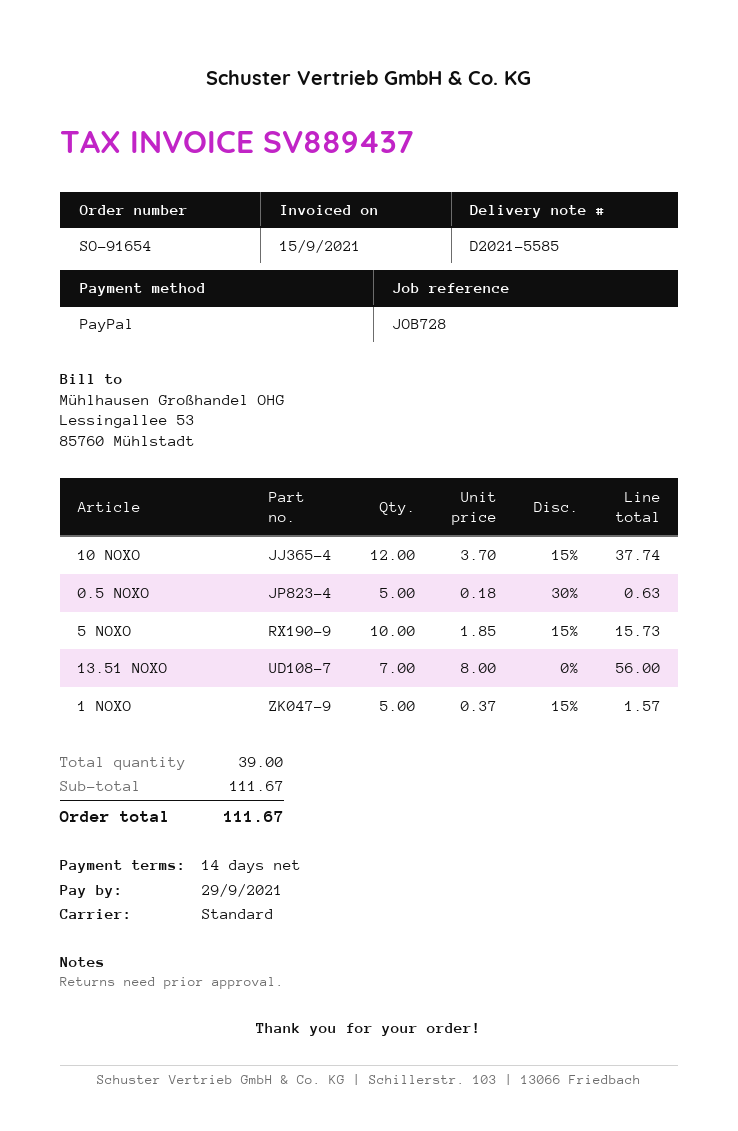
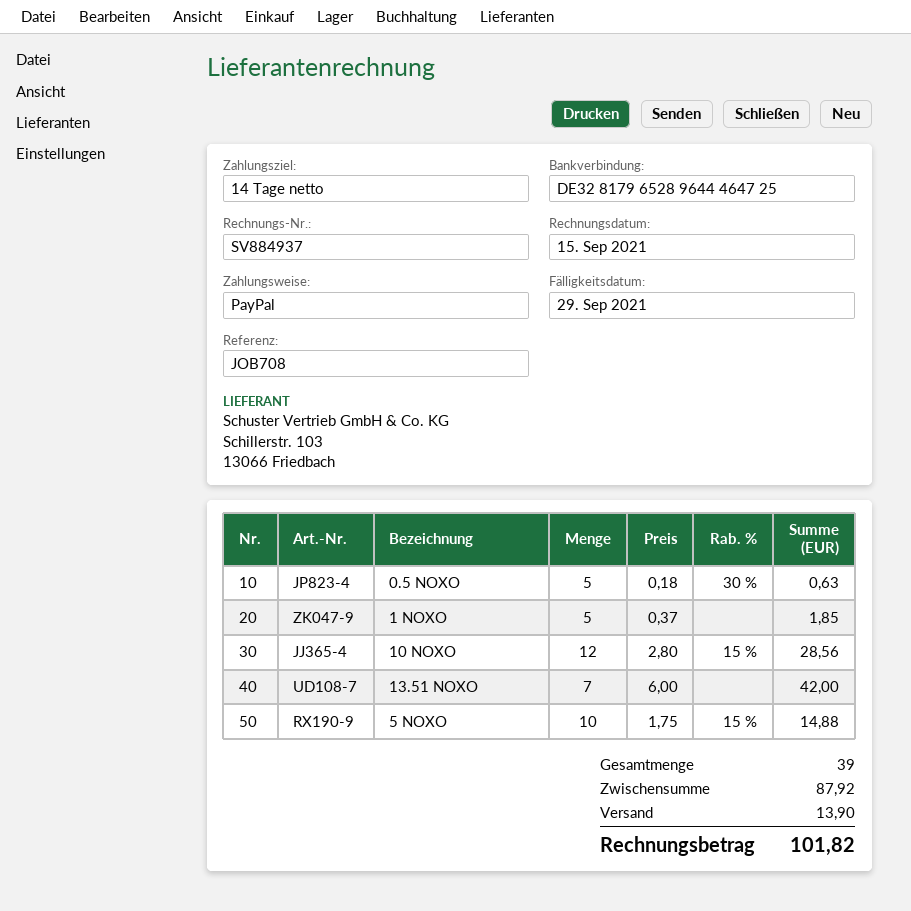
invoice number: SV889437 -> SV884937
reference: JOB728 -> JOB708
10 NOXO: 12 x 3.70 - 15% = 37.74 -> 12 x 2.80 - 15% = 28.56
5 NOXO: 10 x 1.85 - 15% = 15.73 -> 10 x 1.75 - 15% = 14.88
13.51 NOXO: 7 x 8.00 = 56.00 -> 7 x 6.00 = 42.00
1 NOXO: 5 x 0.37 - 15% = 1.57 -> 5 x 0.37 = 1.85
subtotal: 111.67 -> 87.92
shipping: none -> 13.90
total: 111.67 -> 101.82

